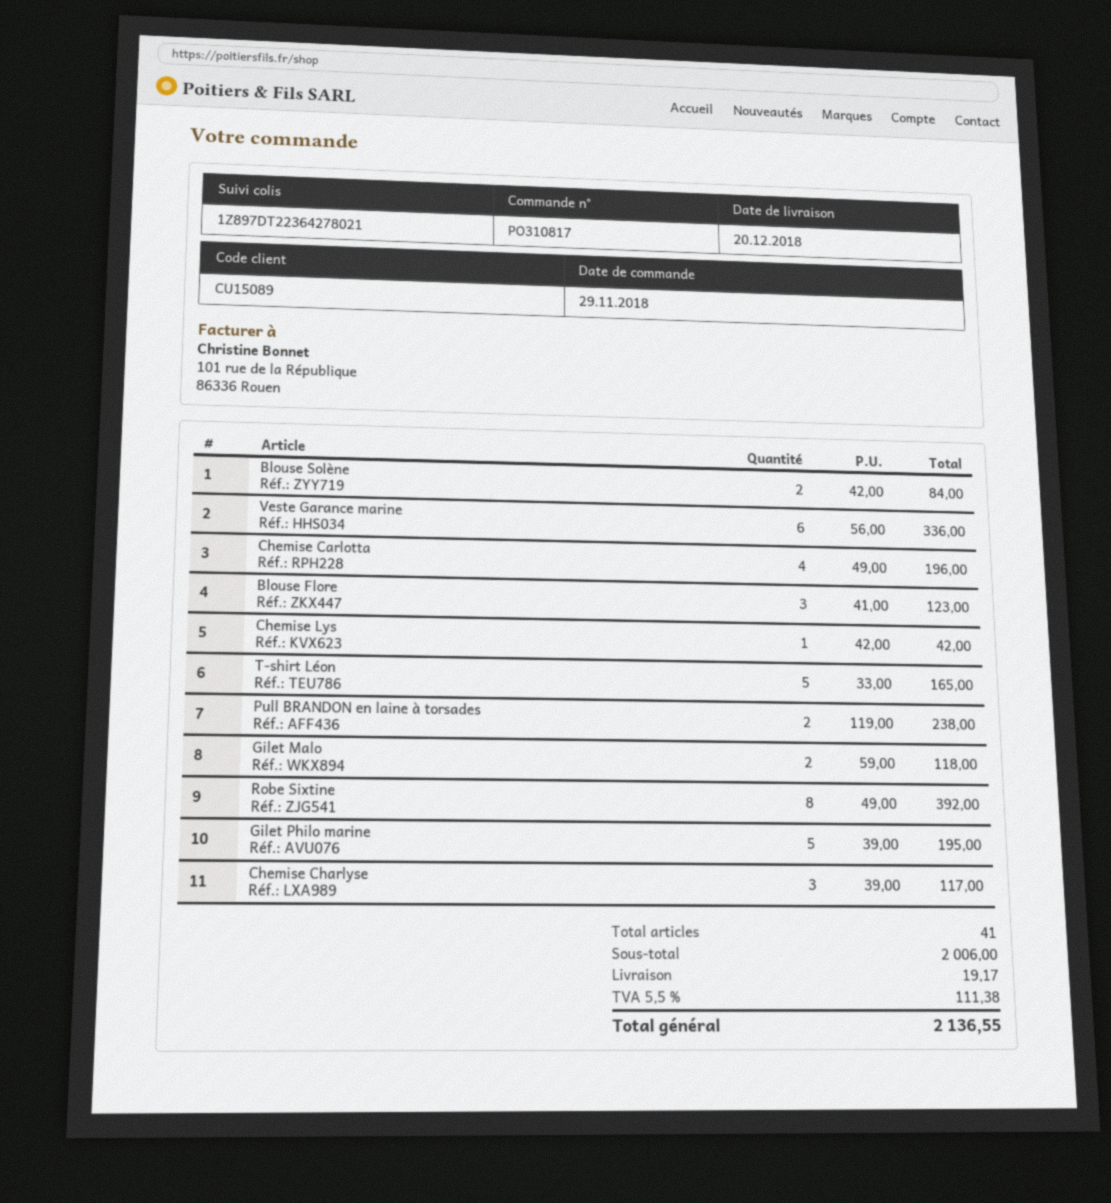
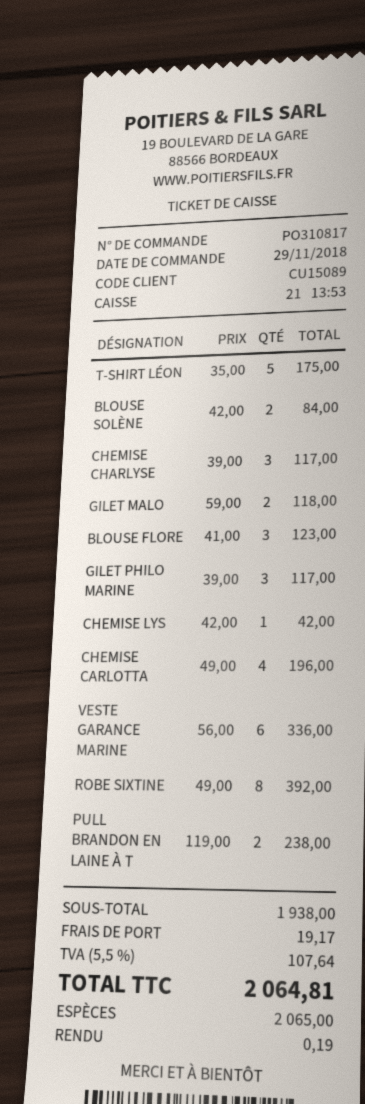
T-shirt Léon: 5 x 33.00 = 165.00 -> 5 x 35.00 = 175.00
Gilet Philo marine: 5 x 39.00 = 195.00 -> 3 x 39.00 = 117.00
subtotal: 2006.00 -> 1938.00
tax: 5.5% = 111.38 -> 5.5% = 107.64
total: 2136.55 -> 2064.81

